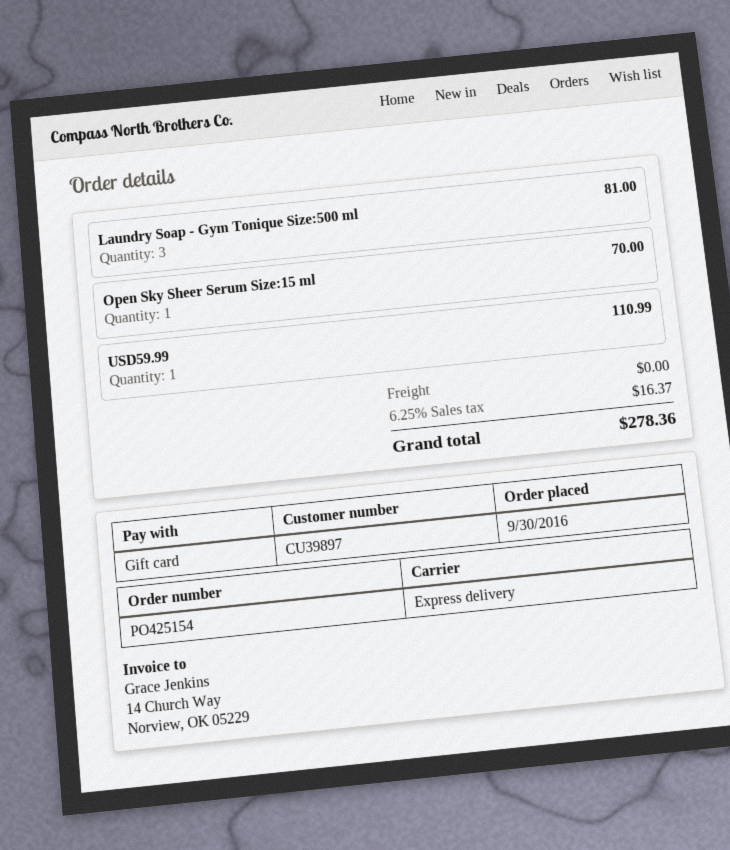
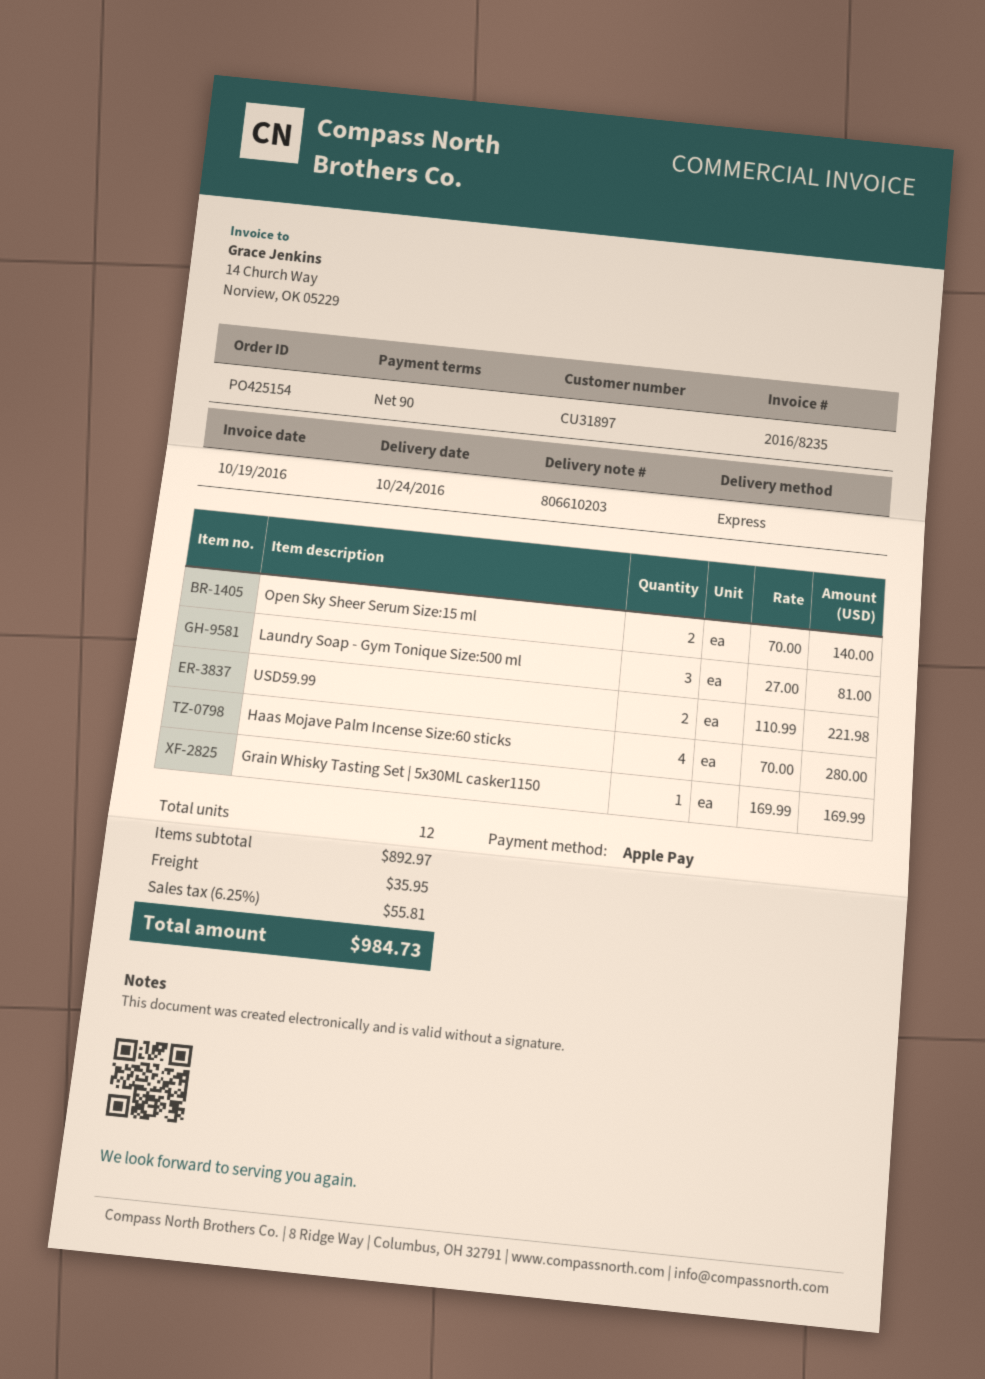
customer number: CU39897 -> CU31897
payment method: gift card -> Apple Pay
Open Sky Sheer Serum Size:15 ml: 1 for 70.00 -> 2 for 140.00
USD59.99: 1 for 110.99 -> 2 for 221.98
Haas Mojave Palm Incense Size:60 sticks: none -> 4 for 280.00
Grain Whisky Tasting Set | 5x30ML casker1150: none -> 1 for 169.99
shipping: 0.00 -> 35.95
tax: 6.25% = 16.37 -> 6.25% = 55.81
total: 278.36 -> 984.73

